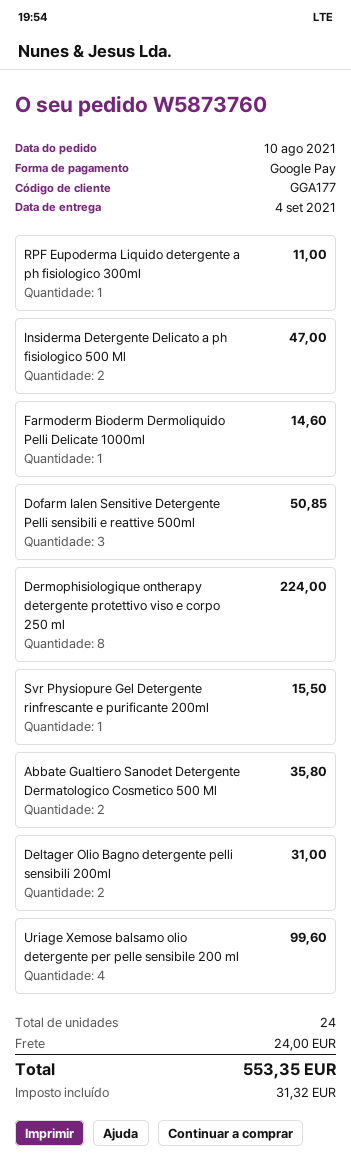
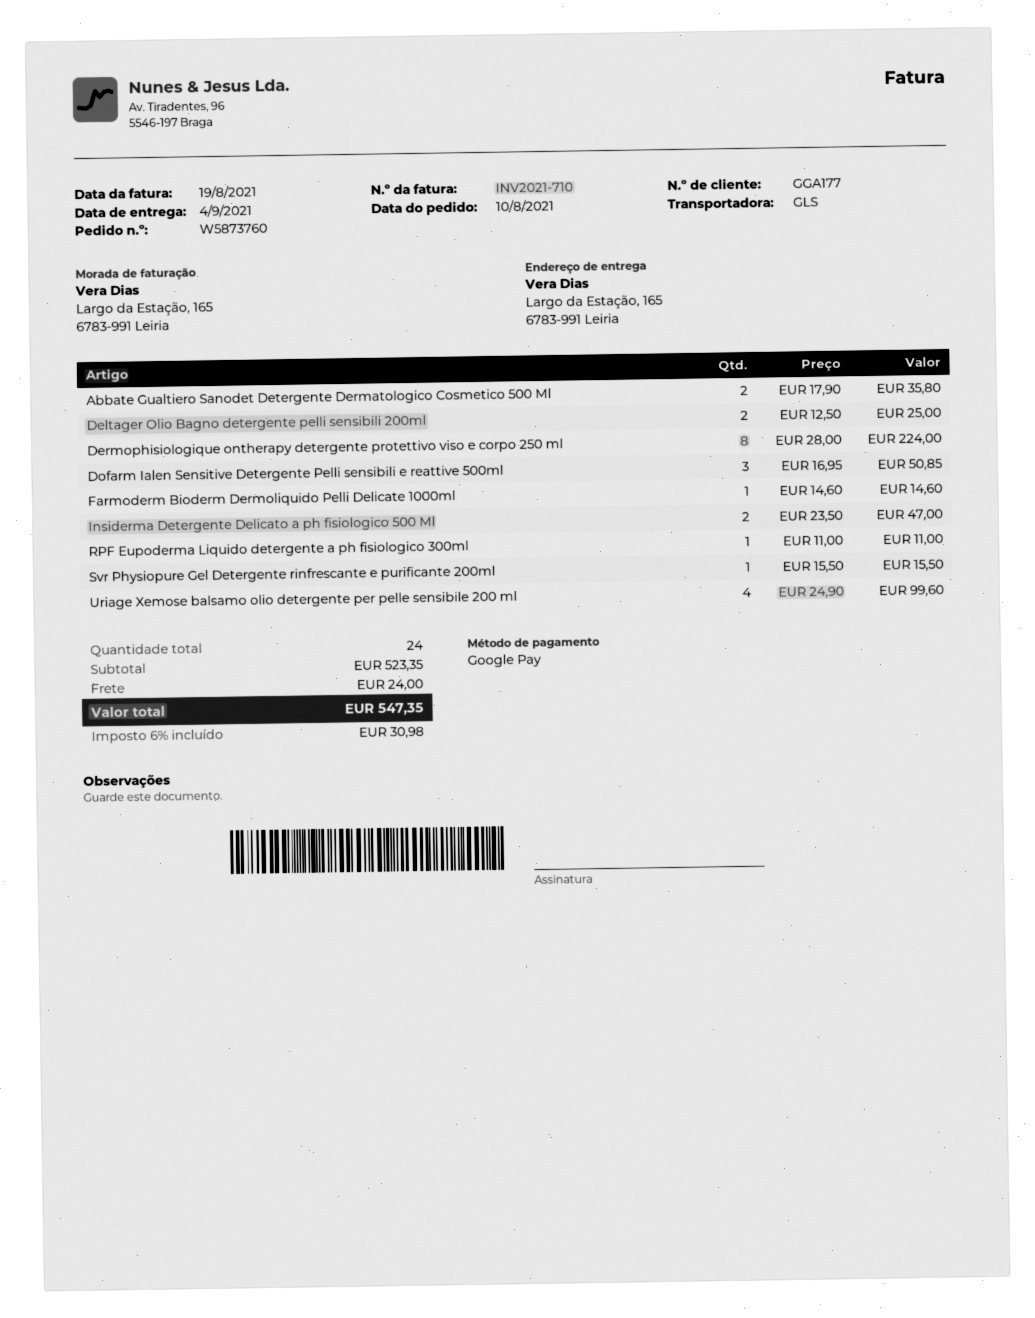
Deltager Olio Bagno detergente pelli sensibili 200ml: 2 for 31.00 -> 2 for 25.00
tax: 31.32 -> 30.98
total: 553.35 -> 547.35

